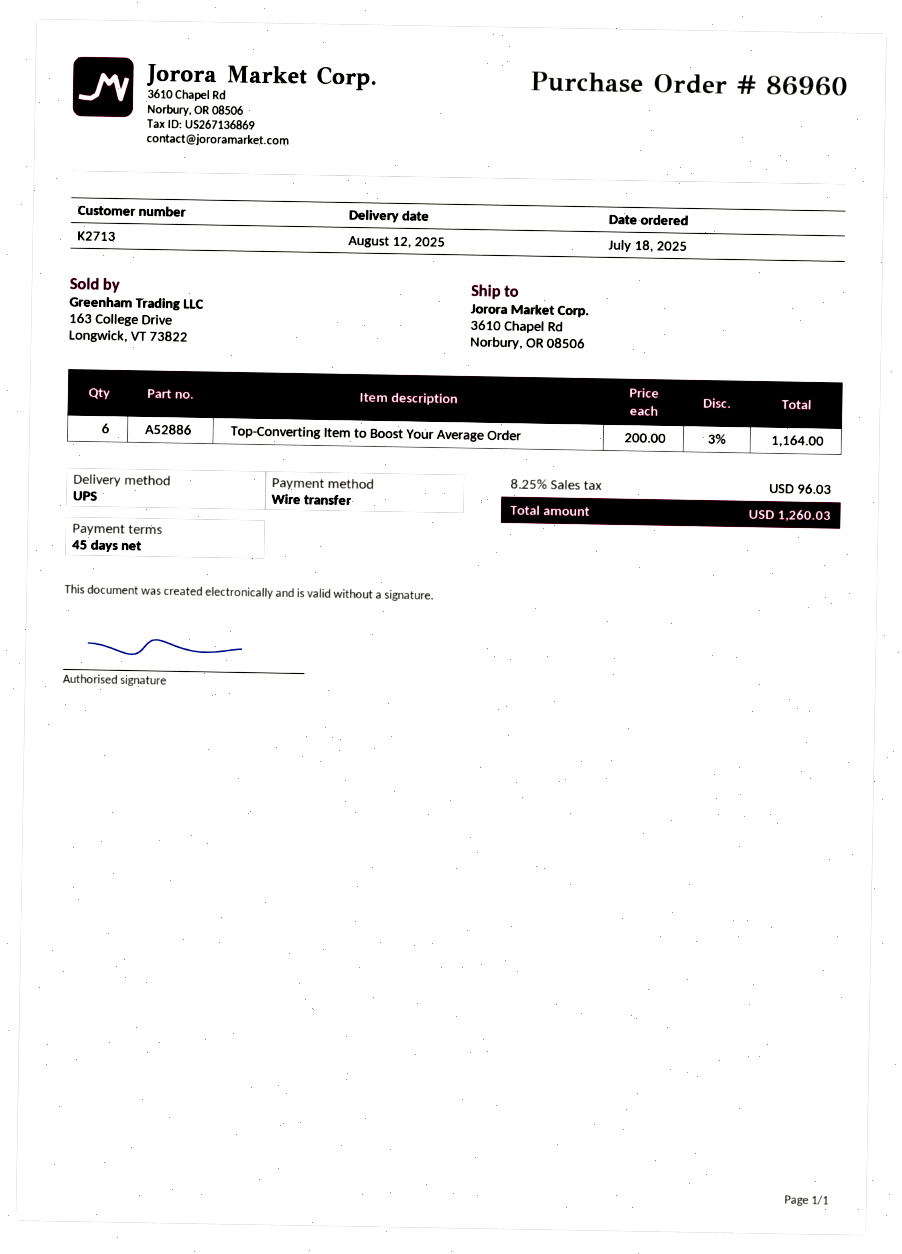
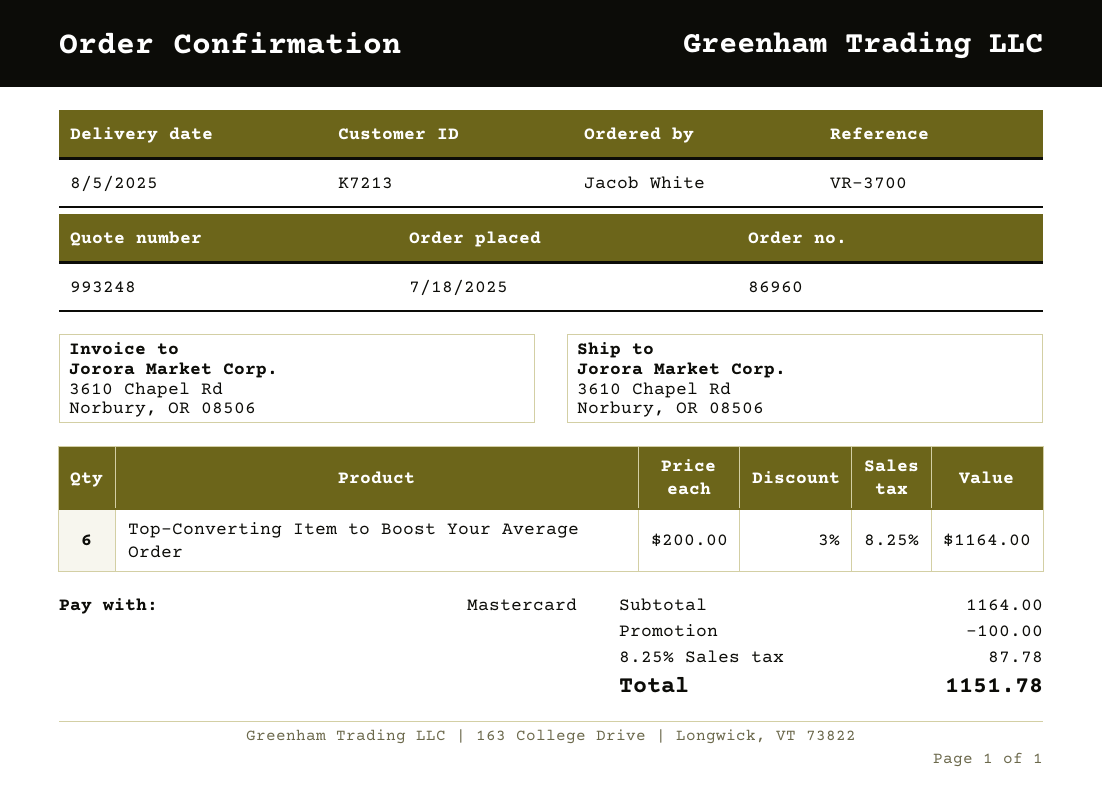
delivery date: 2025-08-12 -> 2025-08-05
customer number: K2713 -> K7213
payment method: bank transfer -> Mastercard
discount: none -> 100.00
tax: 8.25% = 96.03 -> 8.25% = 87.78
total: 1260.03 -> 1151.78

